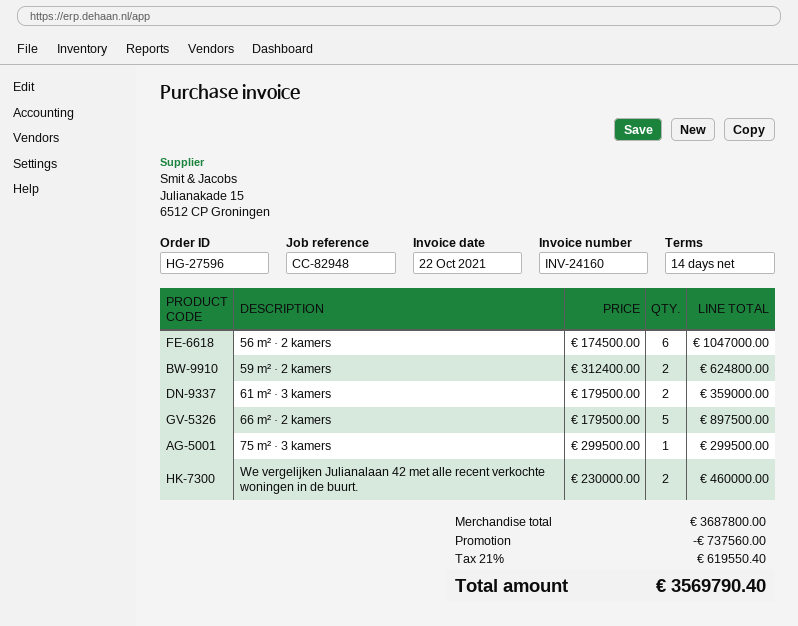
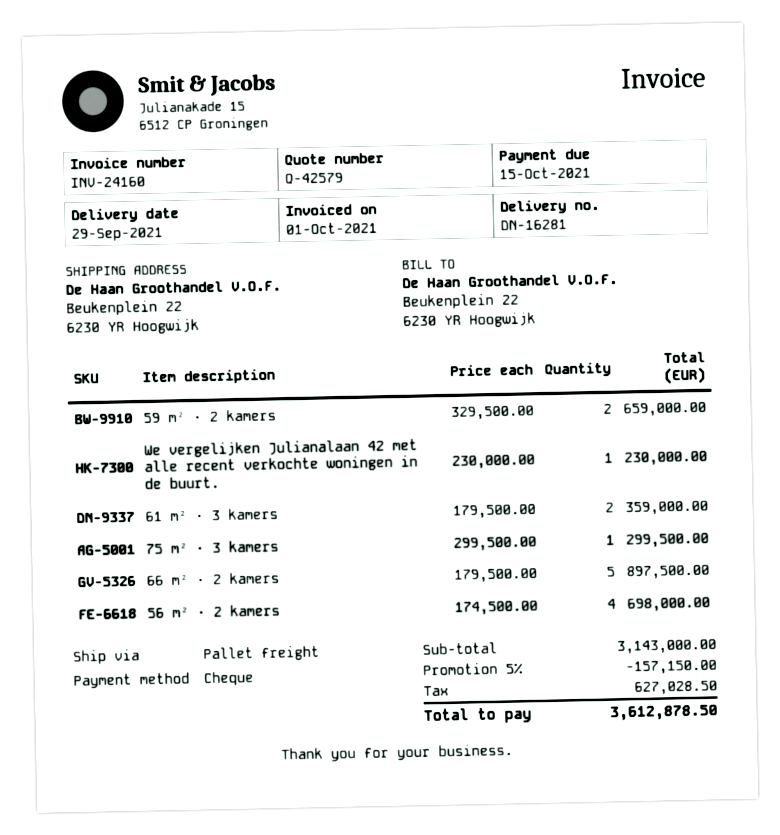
invoice date: 2021-10-22 -> 2021-10-01
56 m² · 2 kamers: 6 x 174500.00 = 1047000.00 -> 4 x 174500.00 = 698000.00
59 m² · 2 kamers: 2 x 312400.00 = 624800.00 -> 2 x 329500.00 = 659000.00
We vergelijken Julianalaan 42 met alle recent verkochte woningen in de buurt.: 2 x 230000.00 = 460000.00 -> 1 x 230000.00 = 230000.00
subtotal: 3687800.00 -> 3143000.00
discount: 737560.00 -> 157150.00
tax: 619550.40 -> 627028.50
total: 3569790.40 -> 3612878.50

